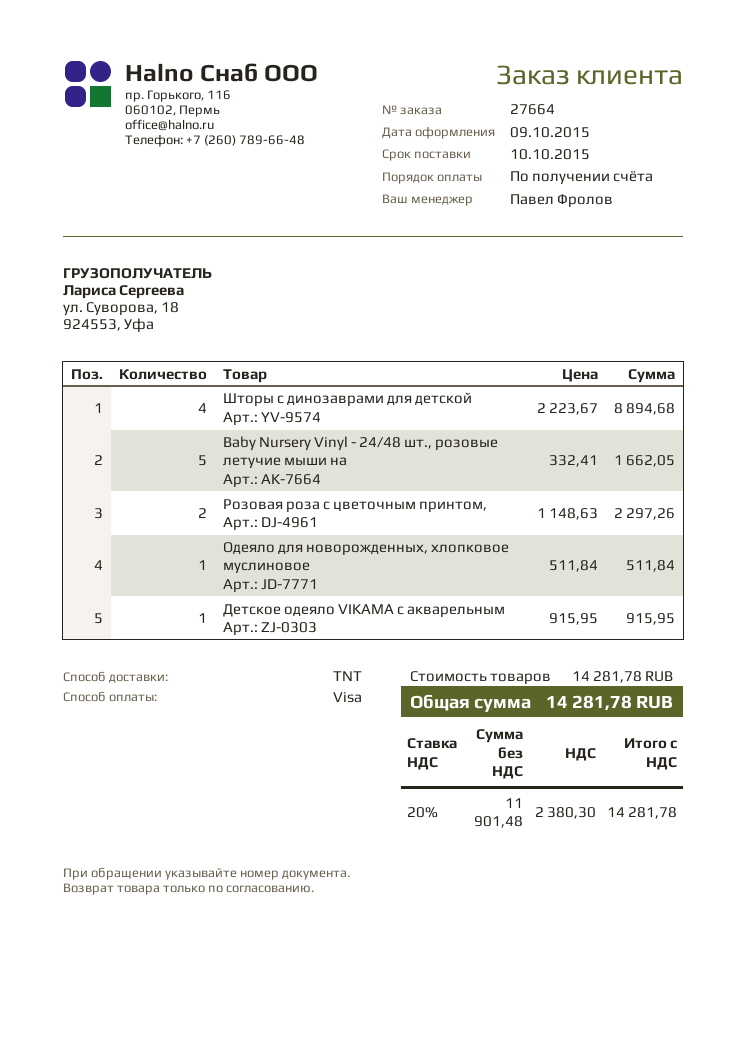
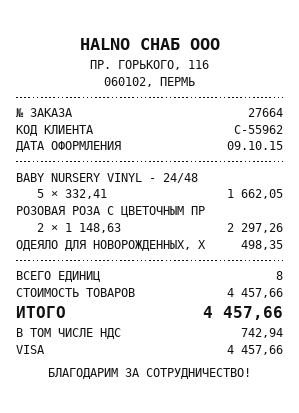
Шторы с динозаврами для детской: 4 x 2223.67 = 8894.68 -> none
Одеяло для новорожденных, хлопковое муслиновое: 1 x 511.84 = 511.84 -> 1 x 498.35 = 498.35
Детское одеяло VIKAMA с акварельным: 1 x 915.95 = 915.95 -> none
subtotal: 14281.78 -> 4457.66
tax: 2380.30 -> 742.94
total: 14281.78 -> 4457.66

